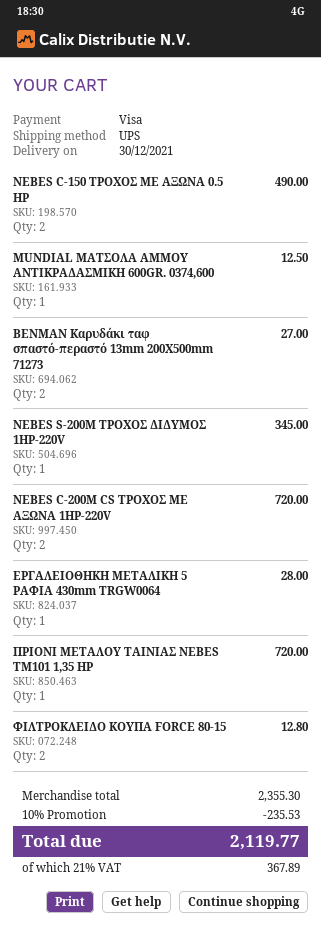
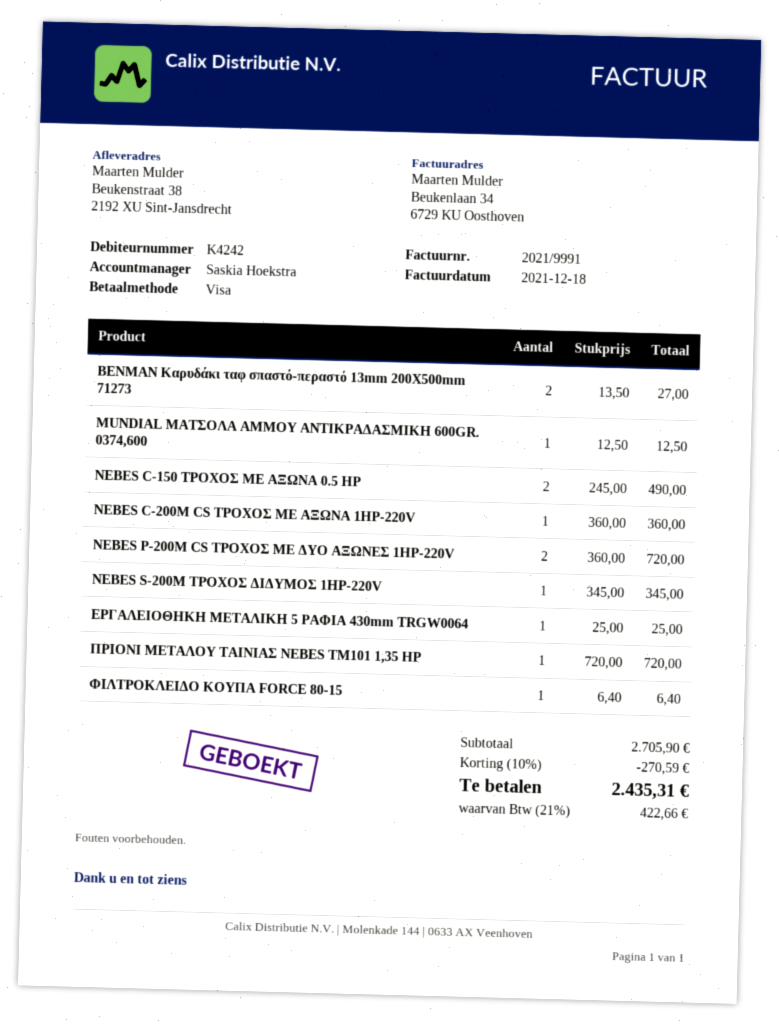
NEBES C-200M CS ΤΡΟΧΟΣ ΜΕ ΑΞΩΝΑ 1HP-220V: 2 for 720.00 -> 1 for 360.00
ΕΡΓΑΛΕΙΟΘΗΚΗ ΜΕΤΑΛΙΚΗ 5 ΡΑΦΙΑ 430mm TRGW0064: 1 for 28.00 -> 1 for 25.00
ΦΙΛΤΡΟΚΛΕΙΔΟ ΚΟΥΠΑ FORCE 80-15: 2 for 12.80 -> 1 for 6.40
NEBES P-200M CS ΤΡΟΧΟΣ ΜΕ ΔΥΟ ΑΞΩΝΕΣ 1HP-220V: none -> 2 for 720.00
subtotal: 2355.30 -> 2705.90
discount: 10% = 235.53 -> 10% = 270.59
tax: 21% = 367.89 -> 21% = 422.66
total: 2119.77 -> 2435.31

